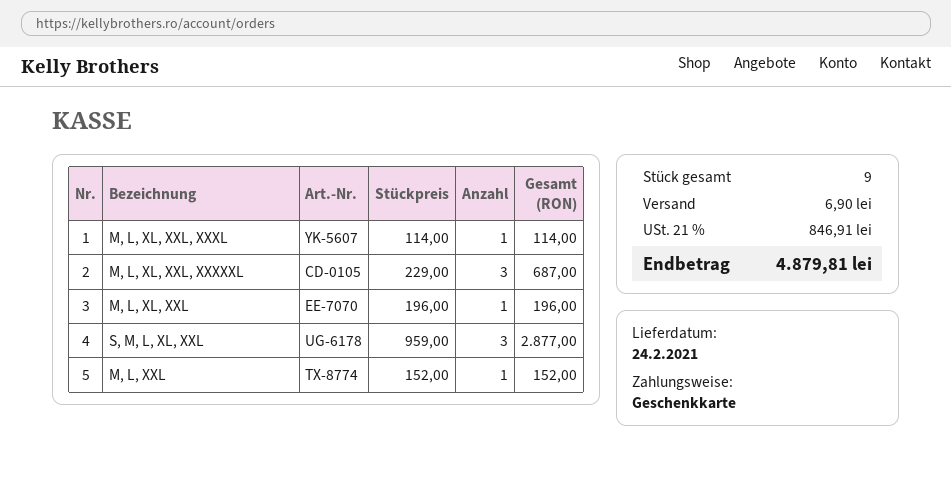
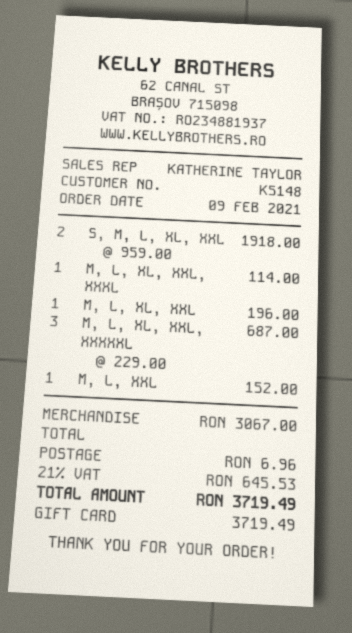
S, M, L, XL, XXL: 3 x 959.00 = 2877.00 -> 2 x 959.00 = 1918.00
shipping: 6.90 -> 6.96
tax: 21% = 846.91 -> 21% = 645.53
total: 4879.81 -> 3719.49

